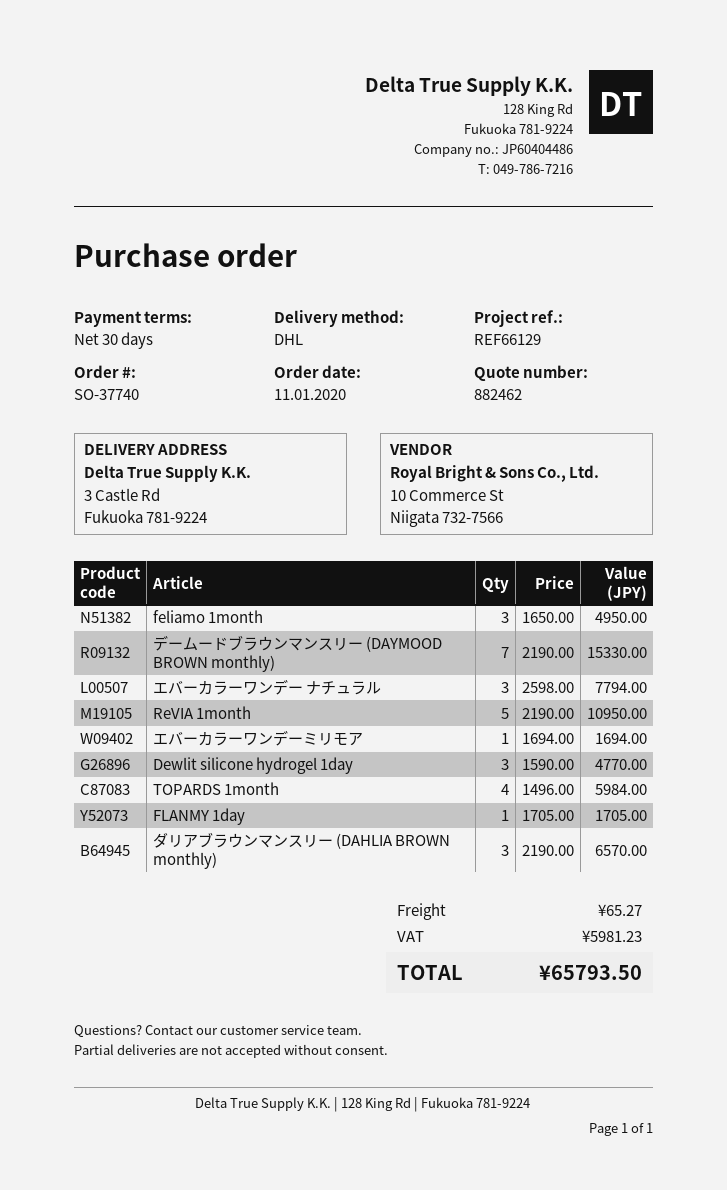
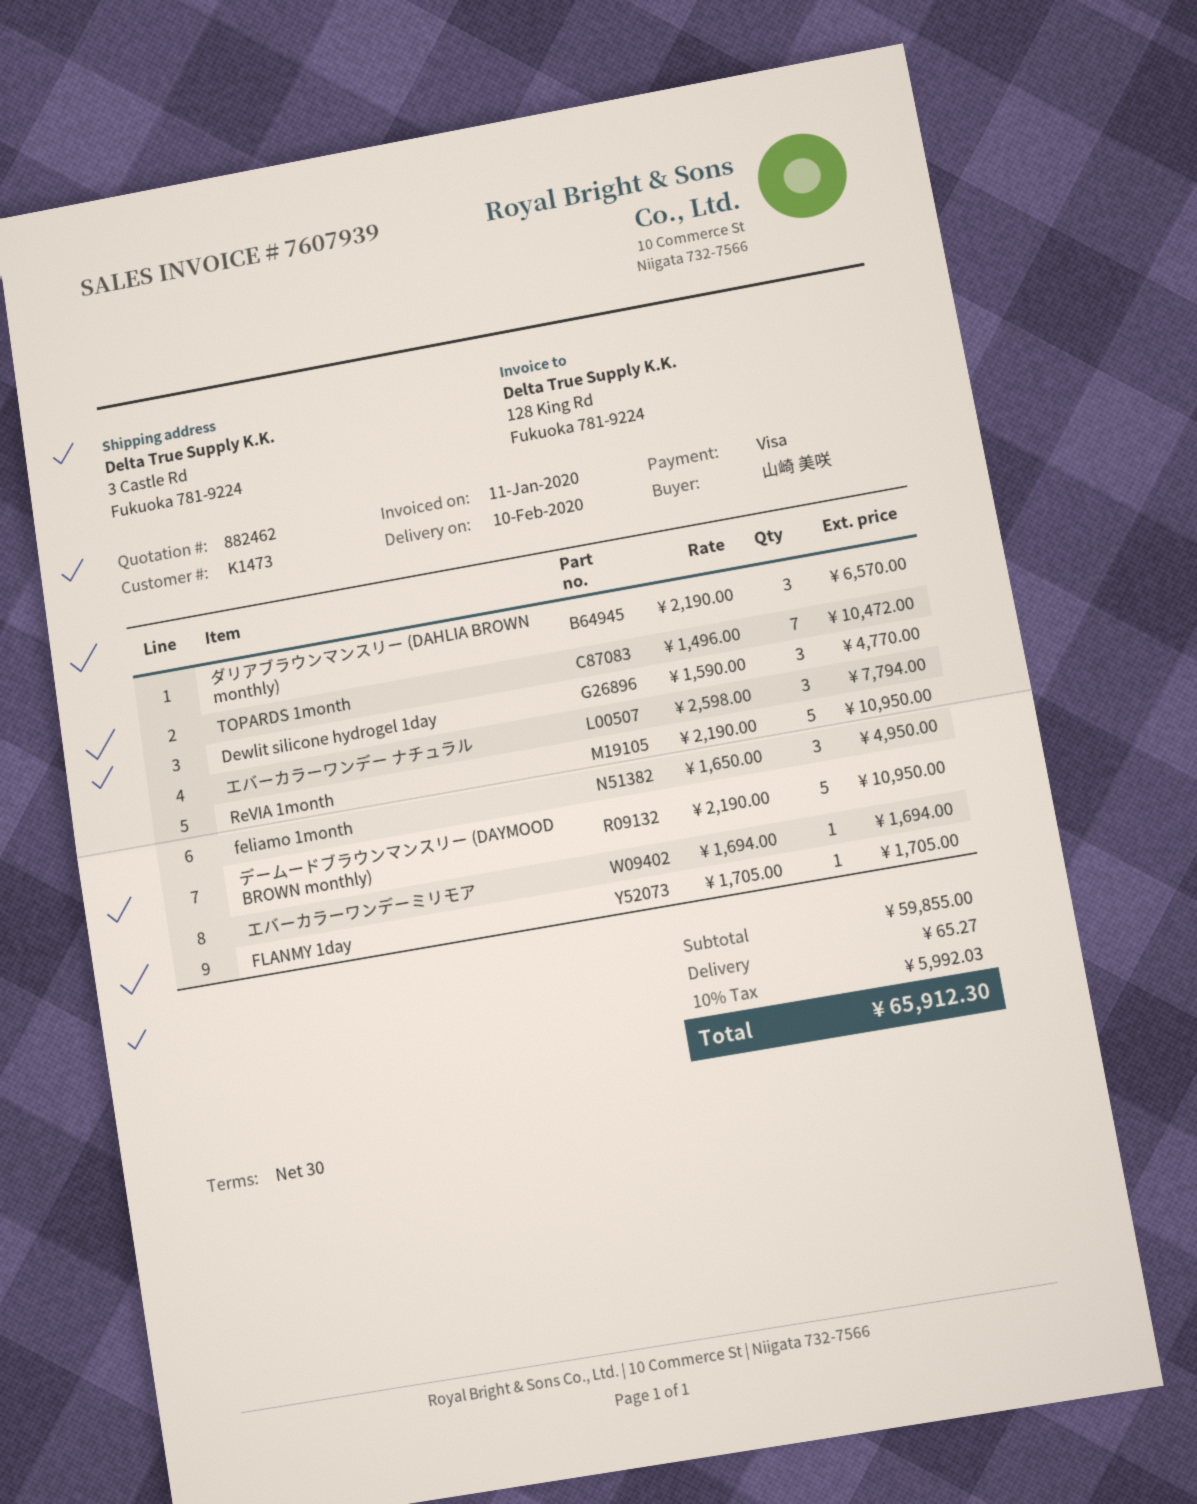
デームードブラウンマンスリー (DAYMOOD BROWN monthly): 7 x 2190.00 = 15330.00 -> 5 x 2190.00 = 10950.00
TOPARDS 1month: 4 x 1496.00 = 5984.00 -> 7 x 1496.00 = 10472.00
tax: 5981.23 -> 5992.03
total: 65793.50 -> 65912.30

